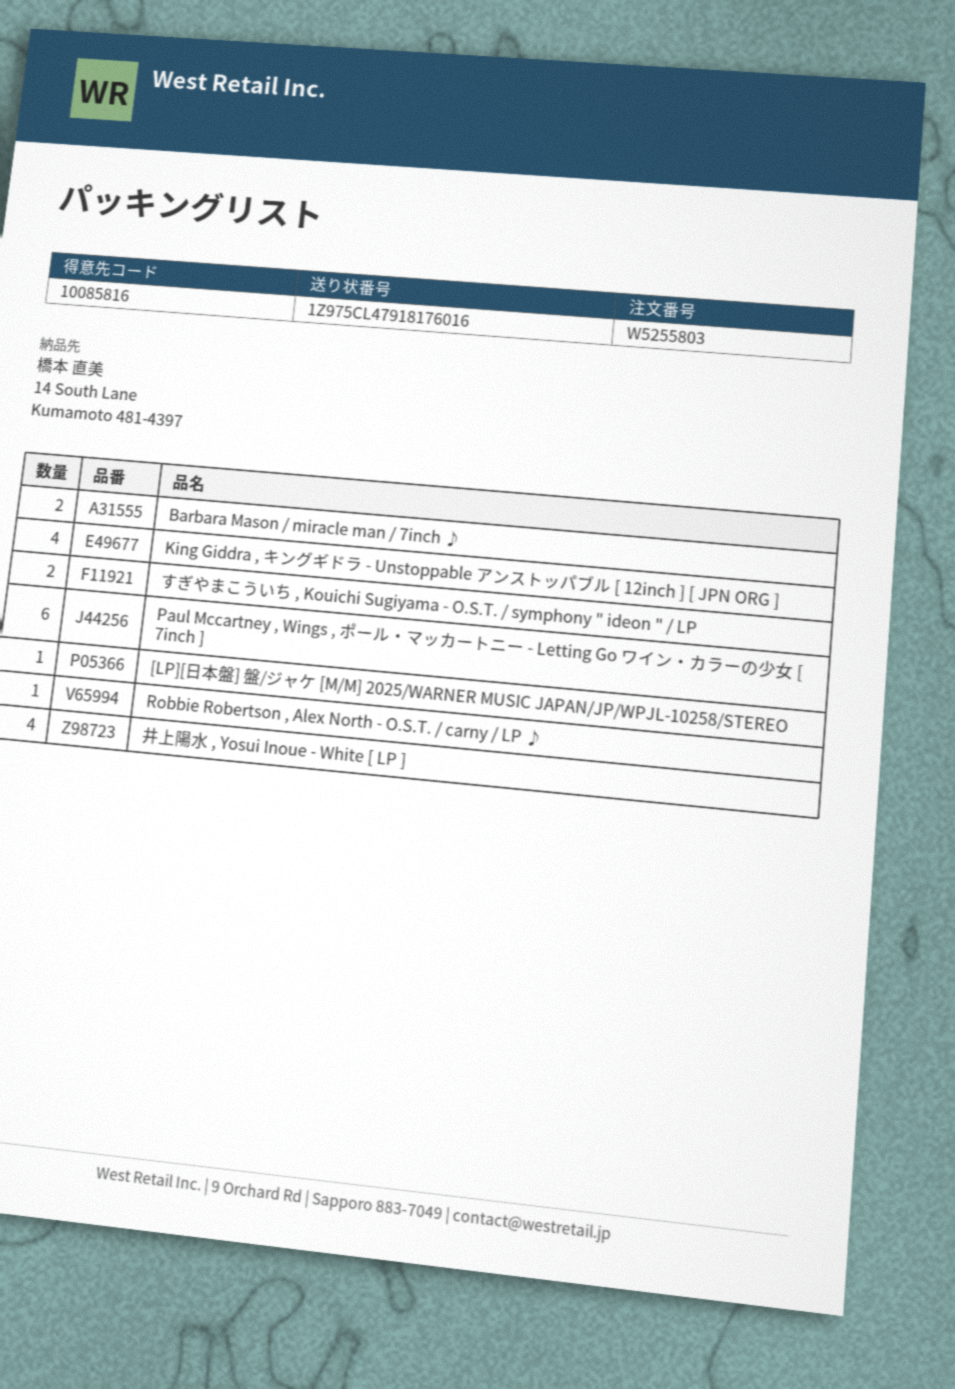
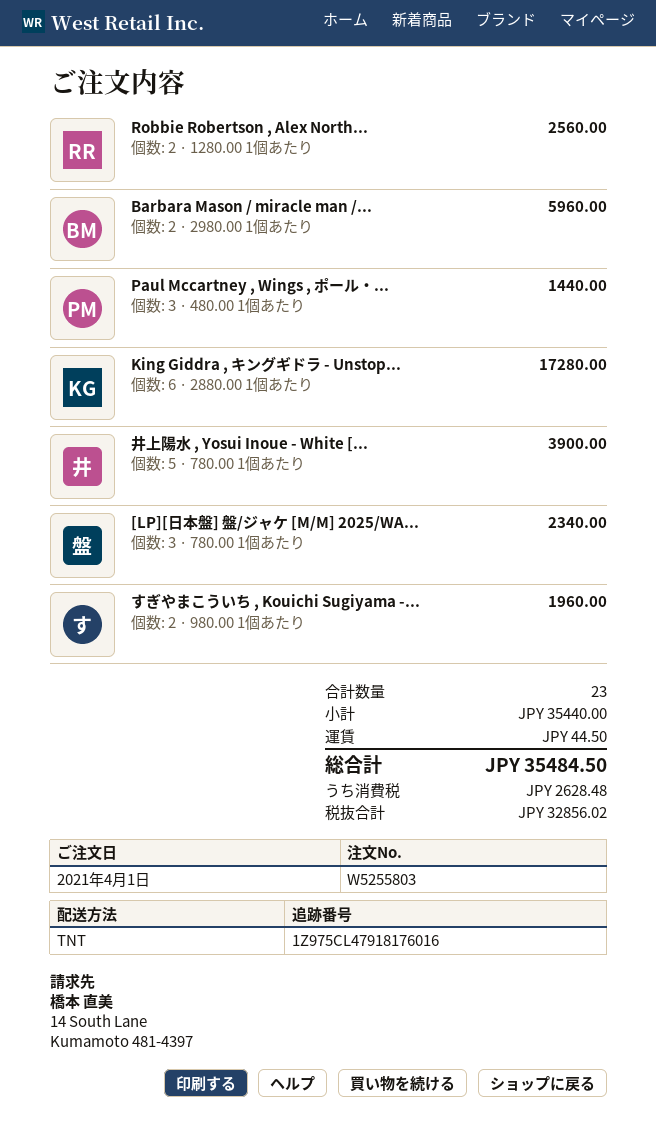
King Giddra , キングギドラ - Unstoppable アンストッパブル [ 12inch ] [ JPN ORG ]: 4 -> 6
Paul Mccartney , Wings , ポール・マッカートニー - Letting Go ワイン・カラーの少女 [ 7inch ]: 6 -> 3
[LP][日本盤] 盤/ジャケ [M/M] 2025/WARNER MUSIC JAPAN/JP/WPJL-10258/STEREO: 1 -> 3
Robbie Robertson , Alex North - O.S.T. / carny / LP ♪: 1 -> 2
井上陽水 , Yosui Inoue - White [ LP ]: 4 -> 5

